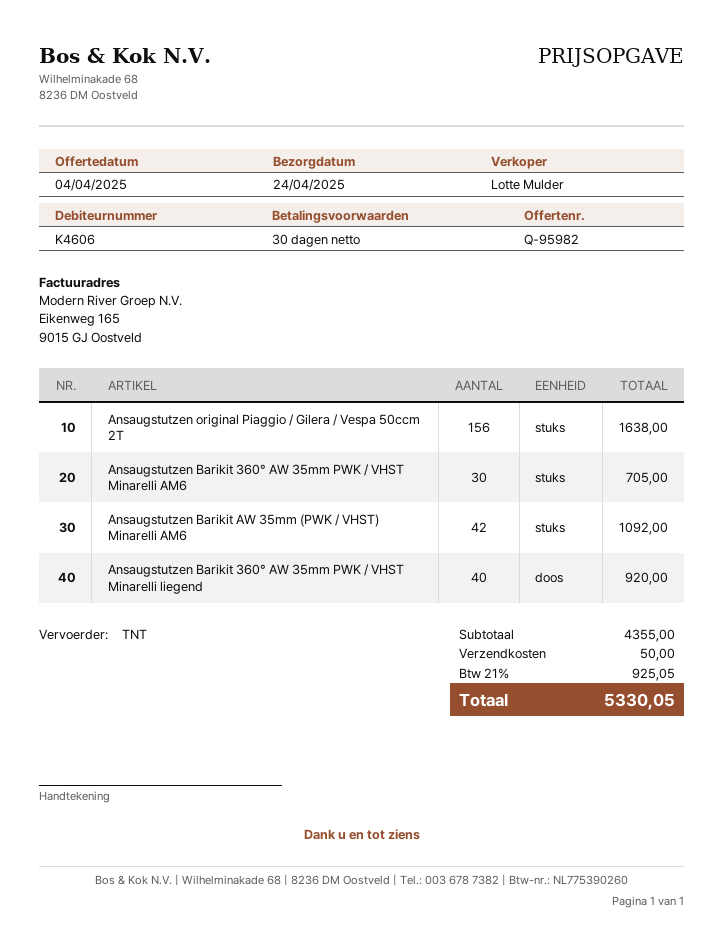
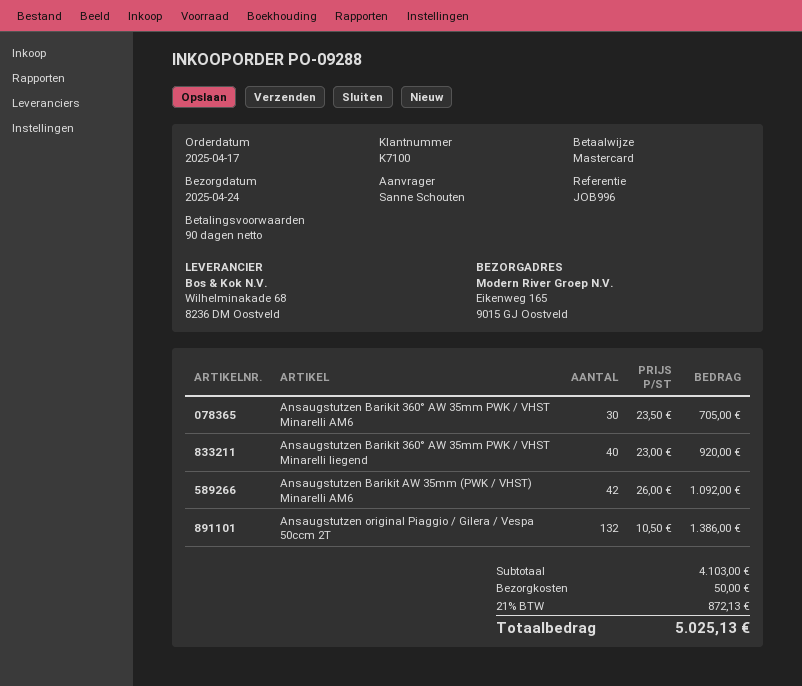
payment terms: 30 days -> 90 days
customer number: K4606 -> K7100
Ansaugstutzen original Piaggio / Gilera / Vespa 50ccm 2T: 156 for 1638.00 -> 132 for 1386.00
subtotal: 4355.00 -> 4103.00
tax: 21% = 925.05 -> 21% = 872.13
total: 5330.05 -> 5025.13

